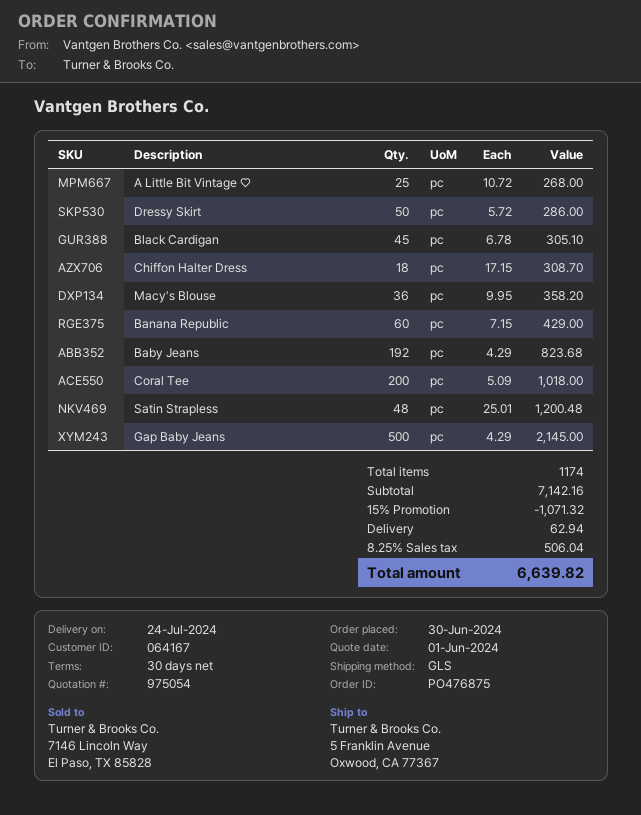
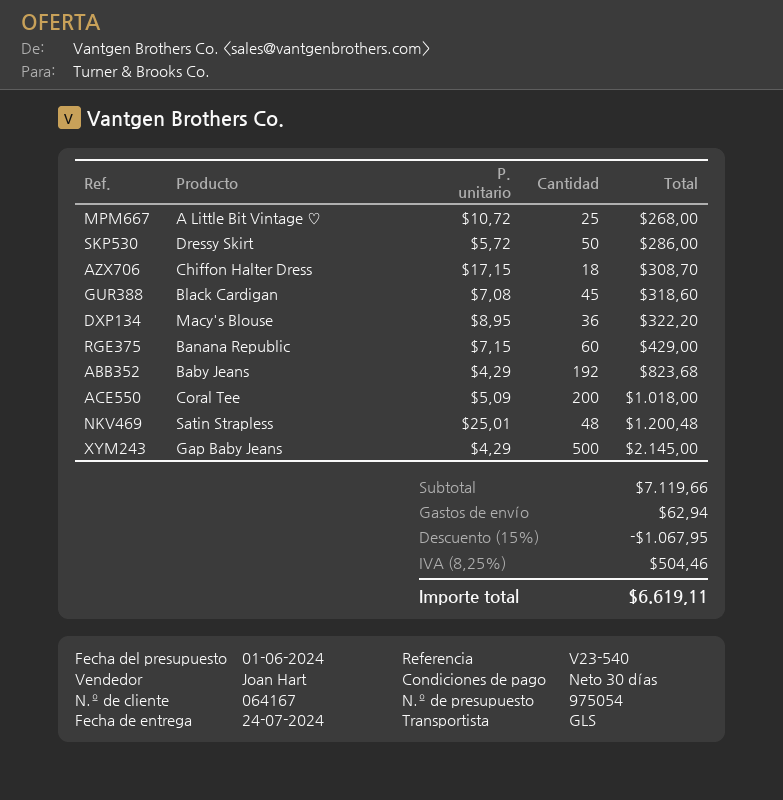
Black Cardigan: 45 x 6.78 = 305.10 -> 45 x 7.08 = 318.60
Macy's Blouse: 36 x 9.95 = 358.20 -> 36 x 8.95 = 322.20
subtotal: 7142.16 -> 7119.66
discount: 15% = 1071.32 -> 15% = 1067.95
tax: 8.25% = 506.04 -> 8.25% = 504.46
total: 6639.82 -> 6619.11

